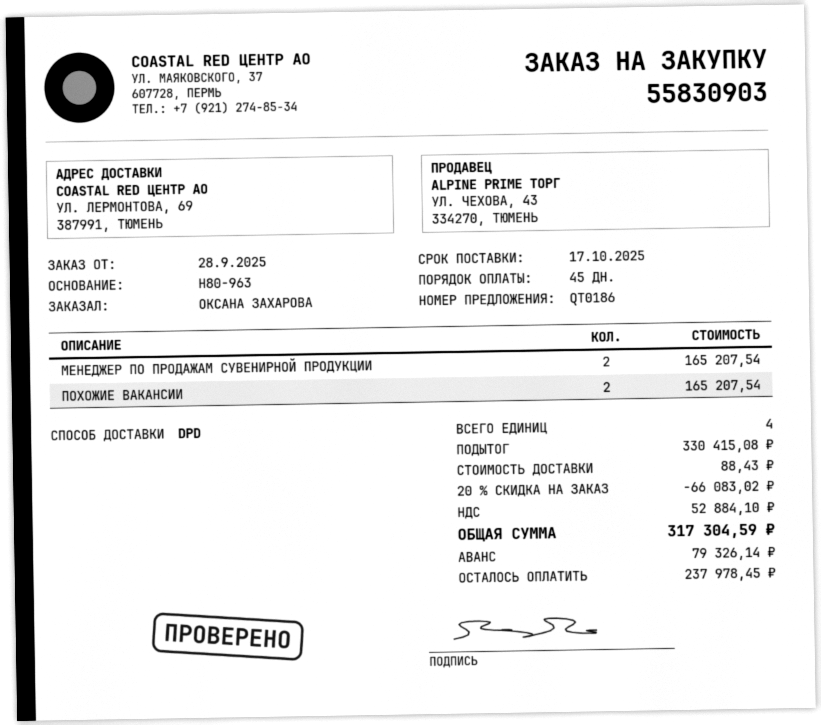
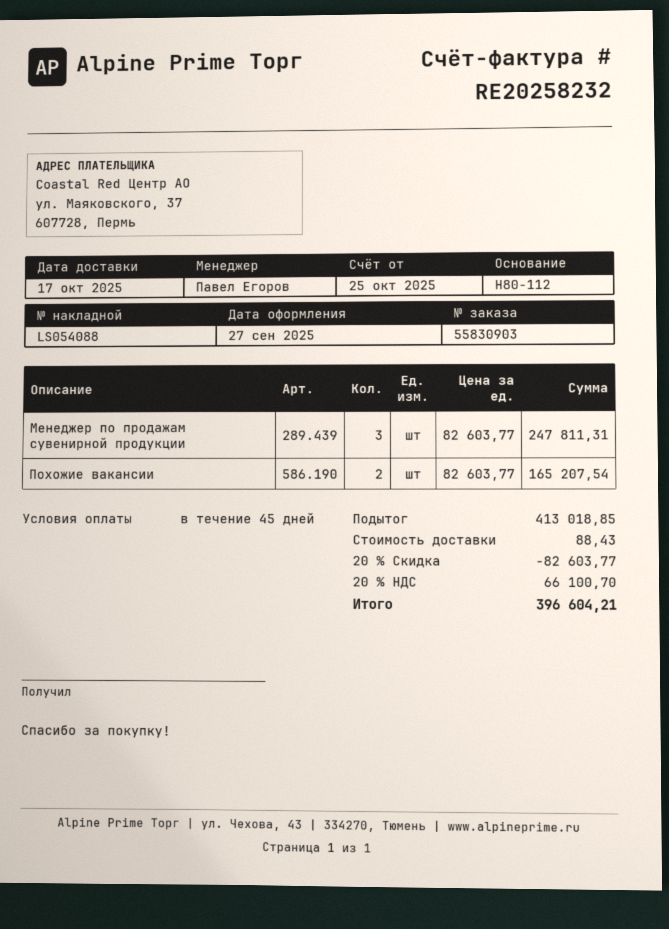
order date: 2025-09-28 -> 2025-09-27
reference: H80-963 -> H80-112
МЕНЕДЖЕР ПО ПРОДАЖАМ СУВЕНИРНОЙ ПРОДУКЦИИ: 2 for 165207.54 -> 3 for 247811.31
subtotal: 330415.08 -> 413018.85
discount: 20% = 66083.02 -> 20% = 82603.77
tax: 52884.10 -> 66100.70
total: 317304.59 -> 396604.21

